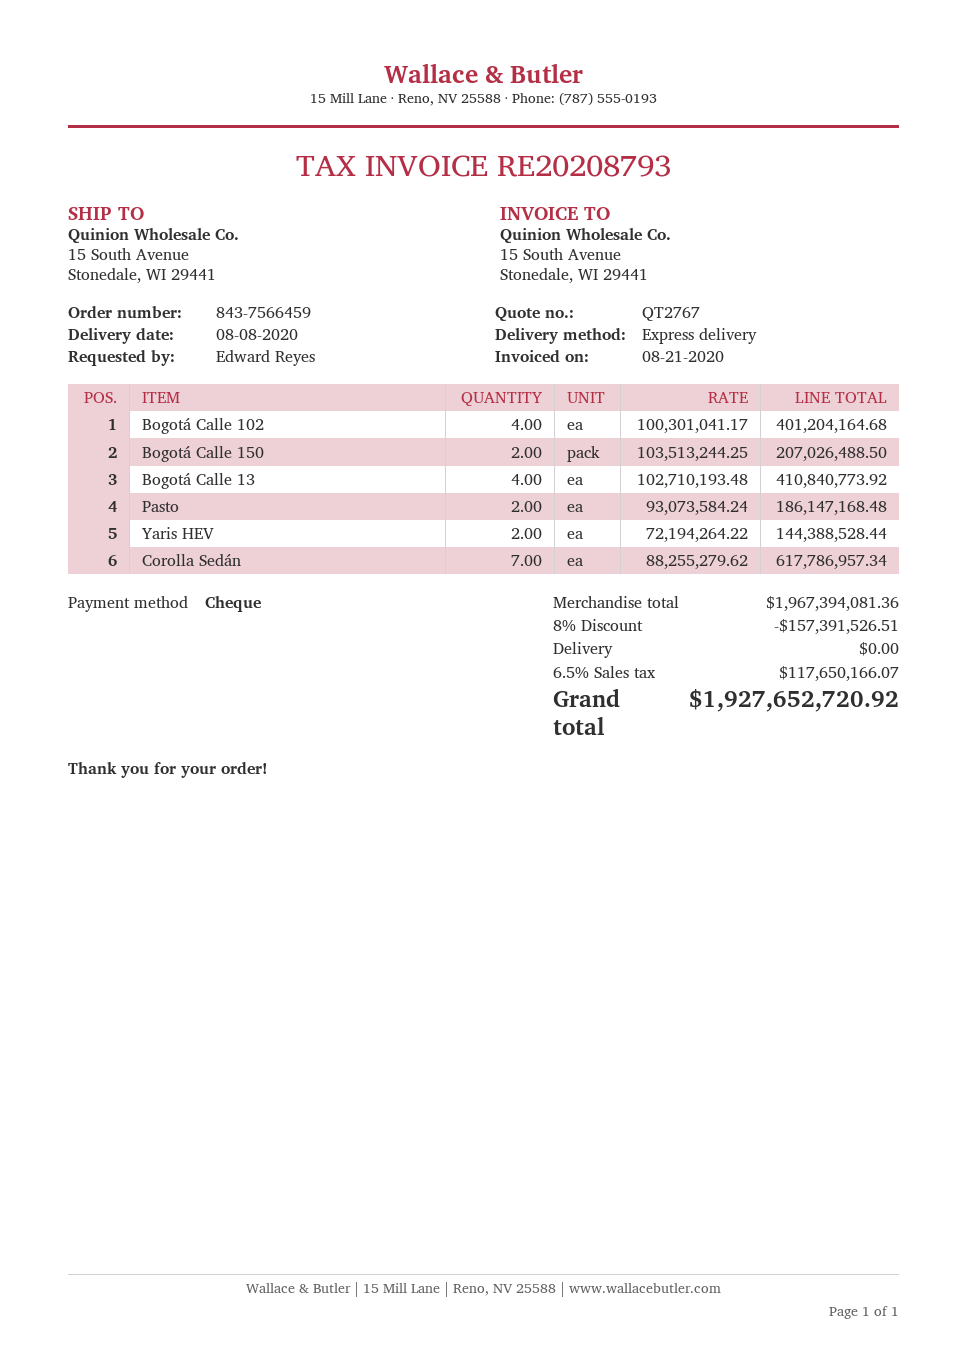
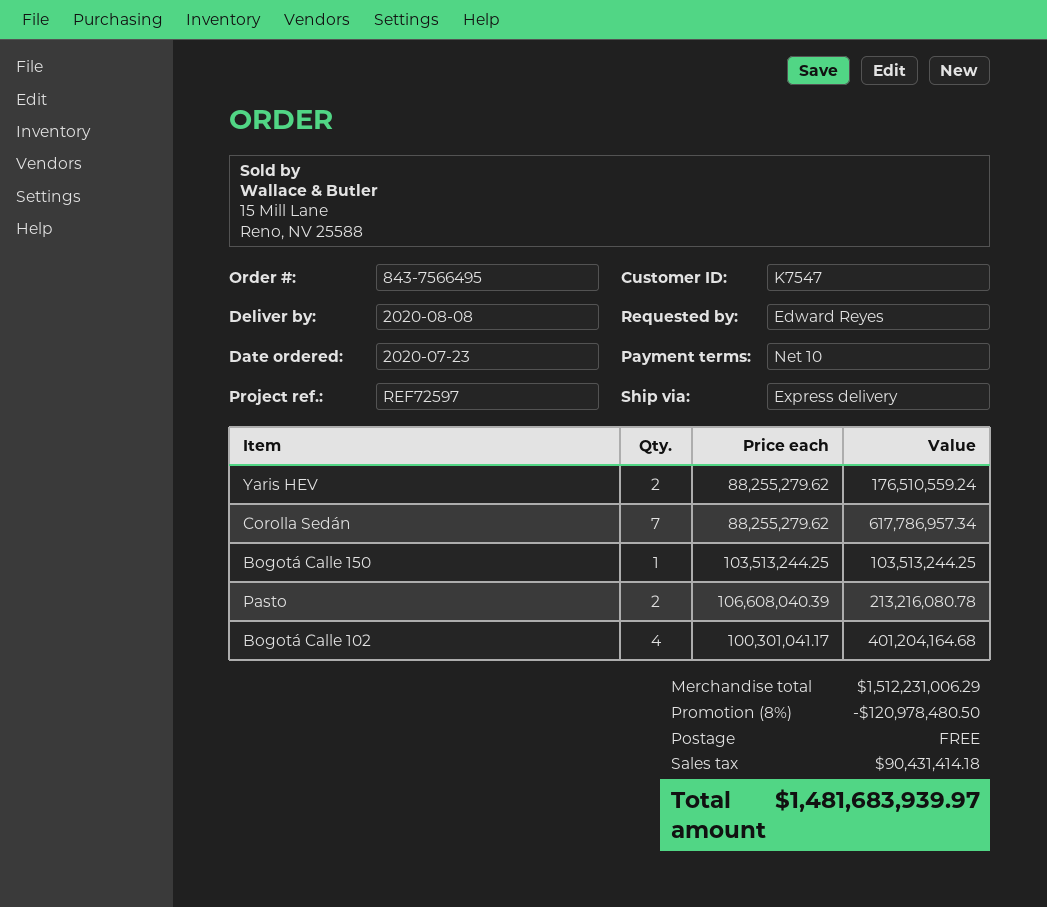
order number: 843-7566459 -> 843-7566495
Bogotá Calle 150: 2 x 103513244.25 = 207026488.50 -> 1 x 103513244.25 = 103513244.25
Bogotá Calle 13: 4 x 102710193.48 = 410840773.92 -> none
Pasto: 2 x 93073584.24 = 186147168.48 -> 2 x 106608040.39 = 213216080.78
Yaris HEV: 2 x 72194264.22 = 144388528.44 -> 2 x 88255279.62 = 176510559.24
subtotal: 1967394081.36 -> 1512231006.29
discount: 8% = 157391526.51 -> 8% = 120978480.50
tax: 117650166.07 -> 90431414.18
total: 1927652720.92 -> 1481683939.97

